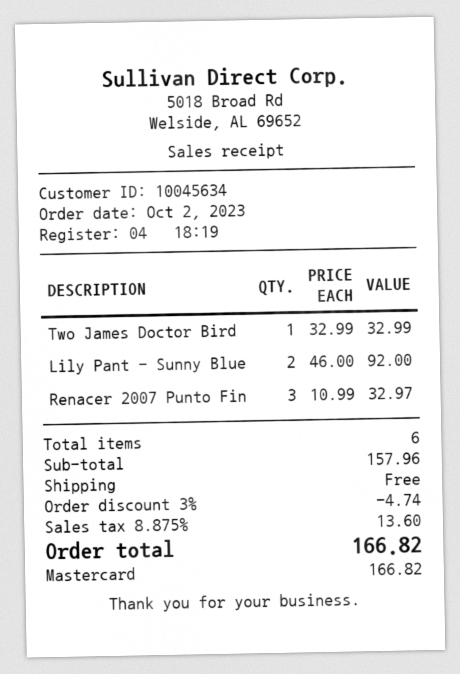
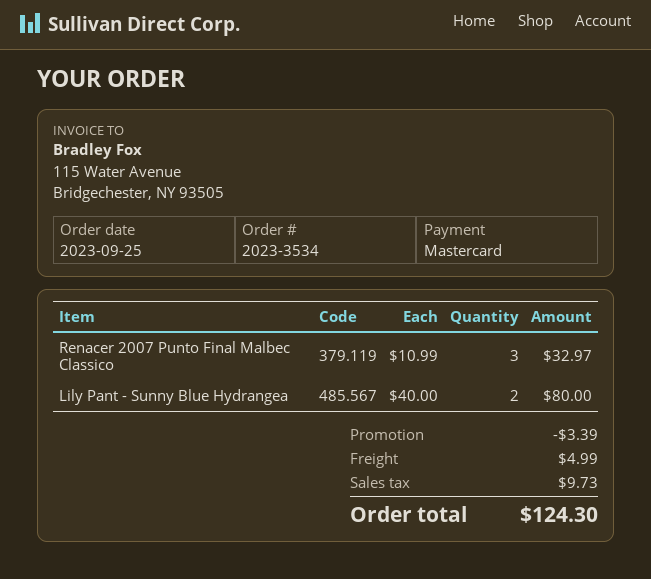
order date: 2023-10-02 -> 2023-09-25
Two James Doctor Bird: 1 x 32.99 = 32.99 -> none
Lily Pant - Sunny Blue: 2 x 46.00 = 92.00 -> 2 x 40.00 = 80.00
discount: 4.74 -> 3.39
shipping: 0.00 -> 4.99
tax: 13.60 -> 9.73
total: 166.82 -> 124.30

